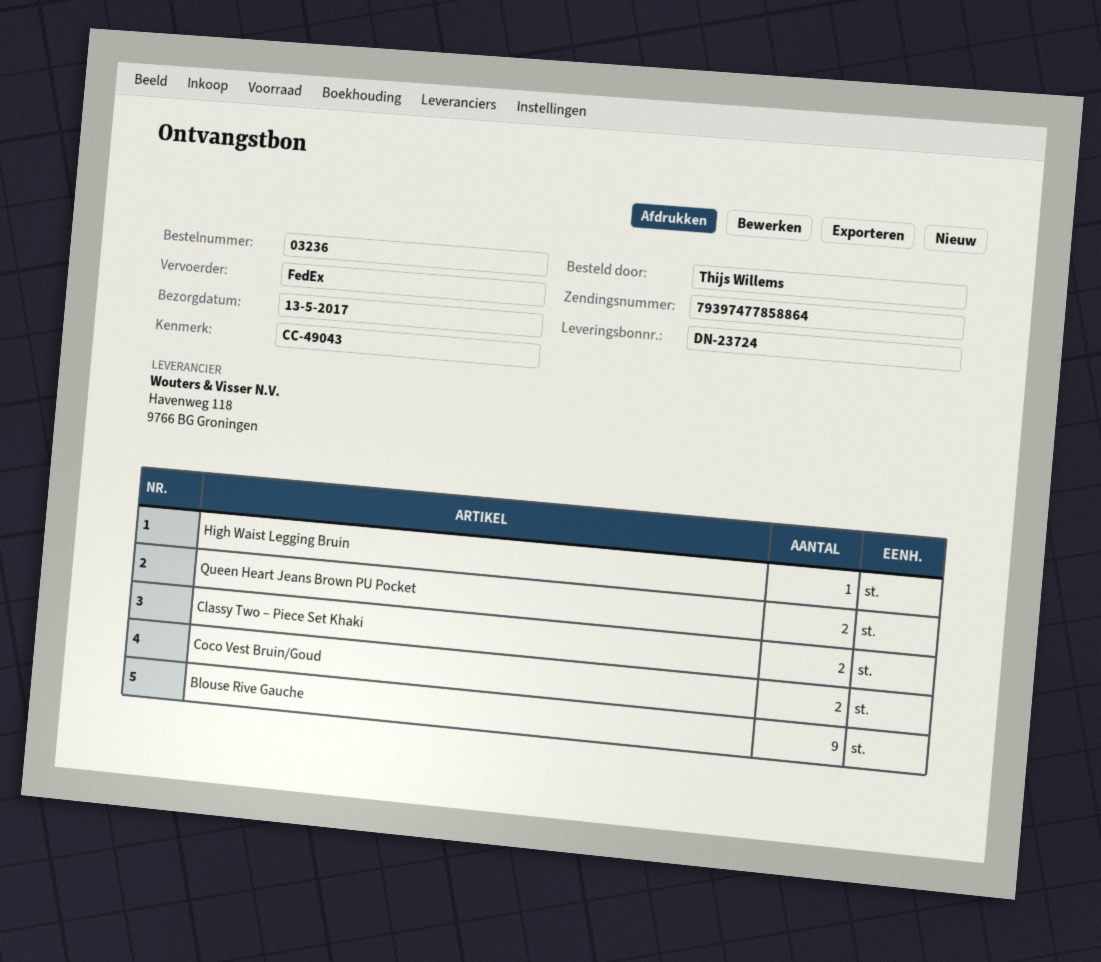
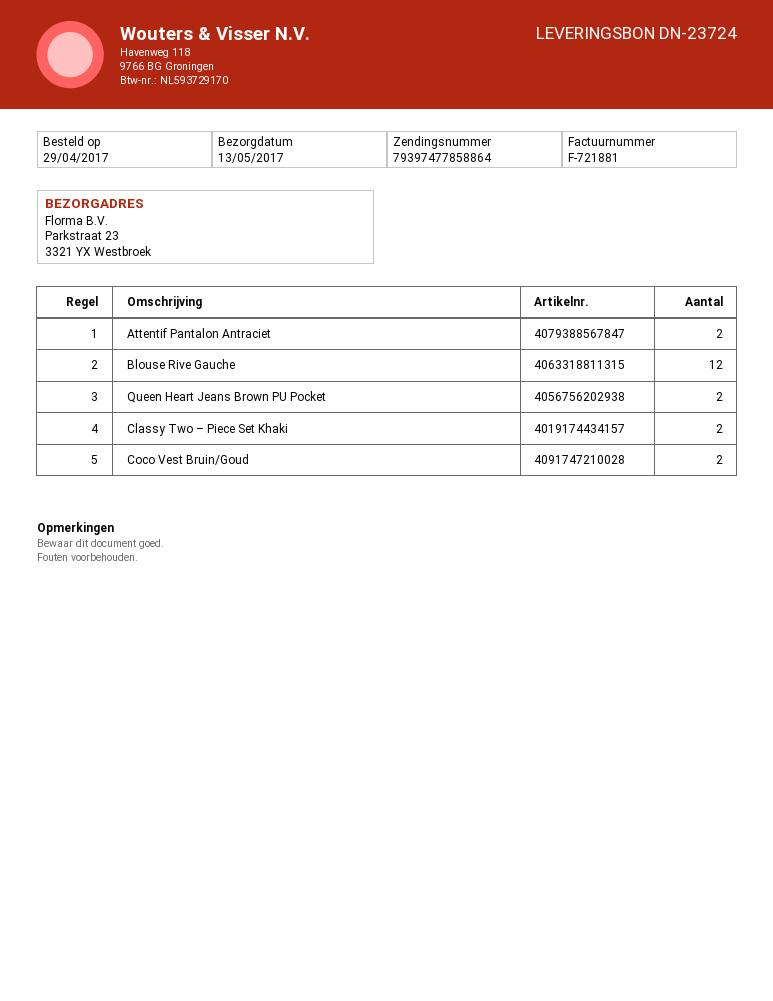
High Waist Legging Bruin: 1 -> none
Blouse Rive Gauche: 9 -> 12
Attentif Pantalon Antraciet: none -> 2

